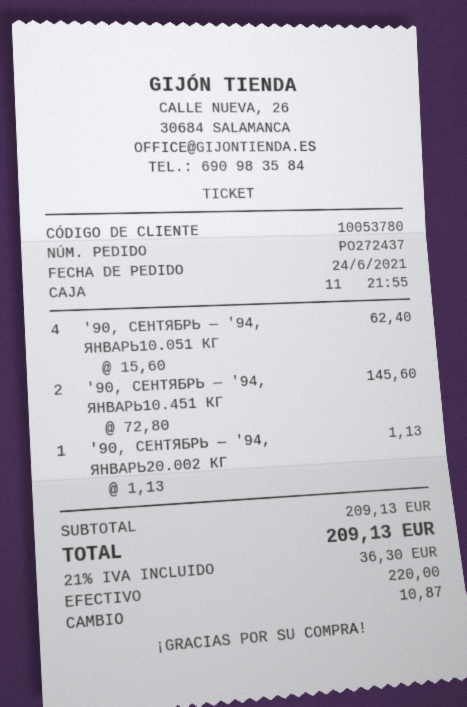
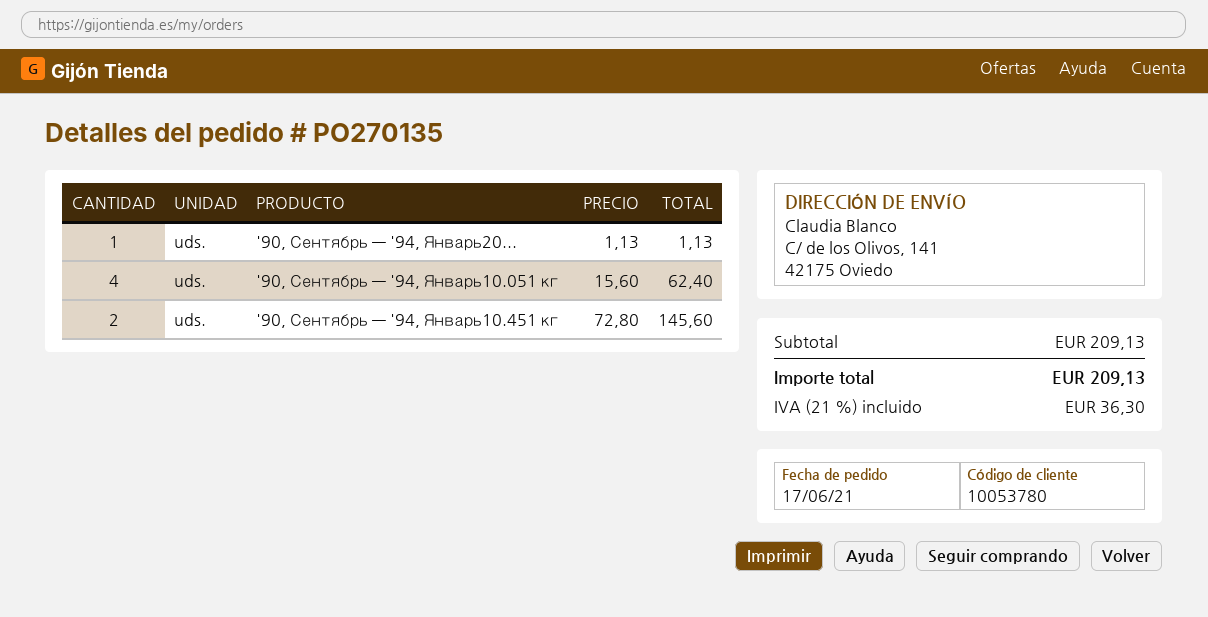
order number: PO272437 -> PO270135
order date: 2021-06-24 -> 2021-06-17

